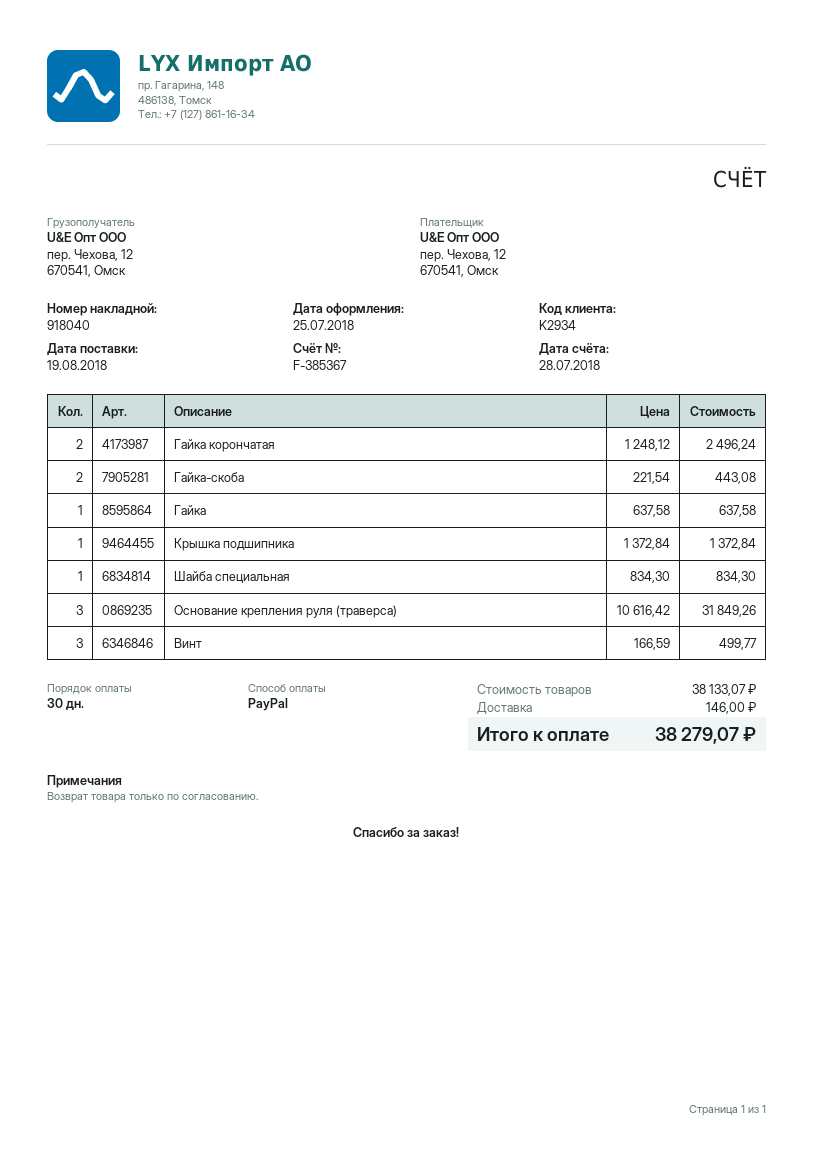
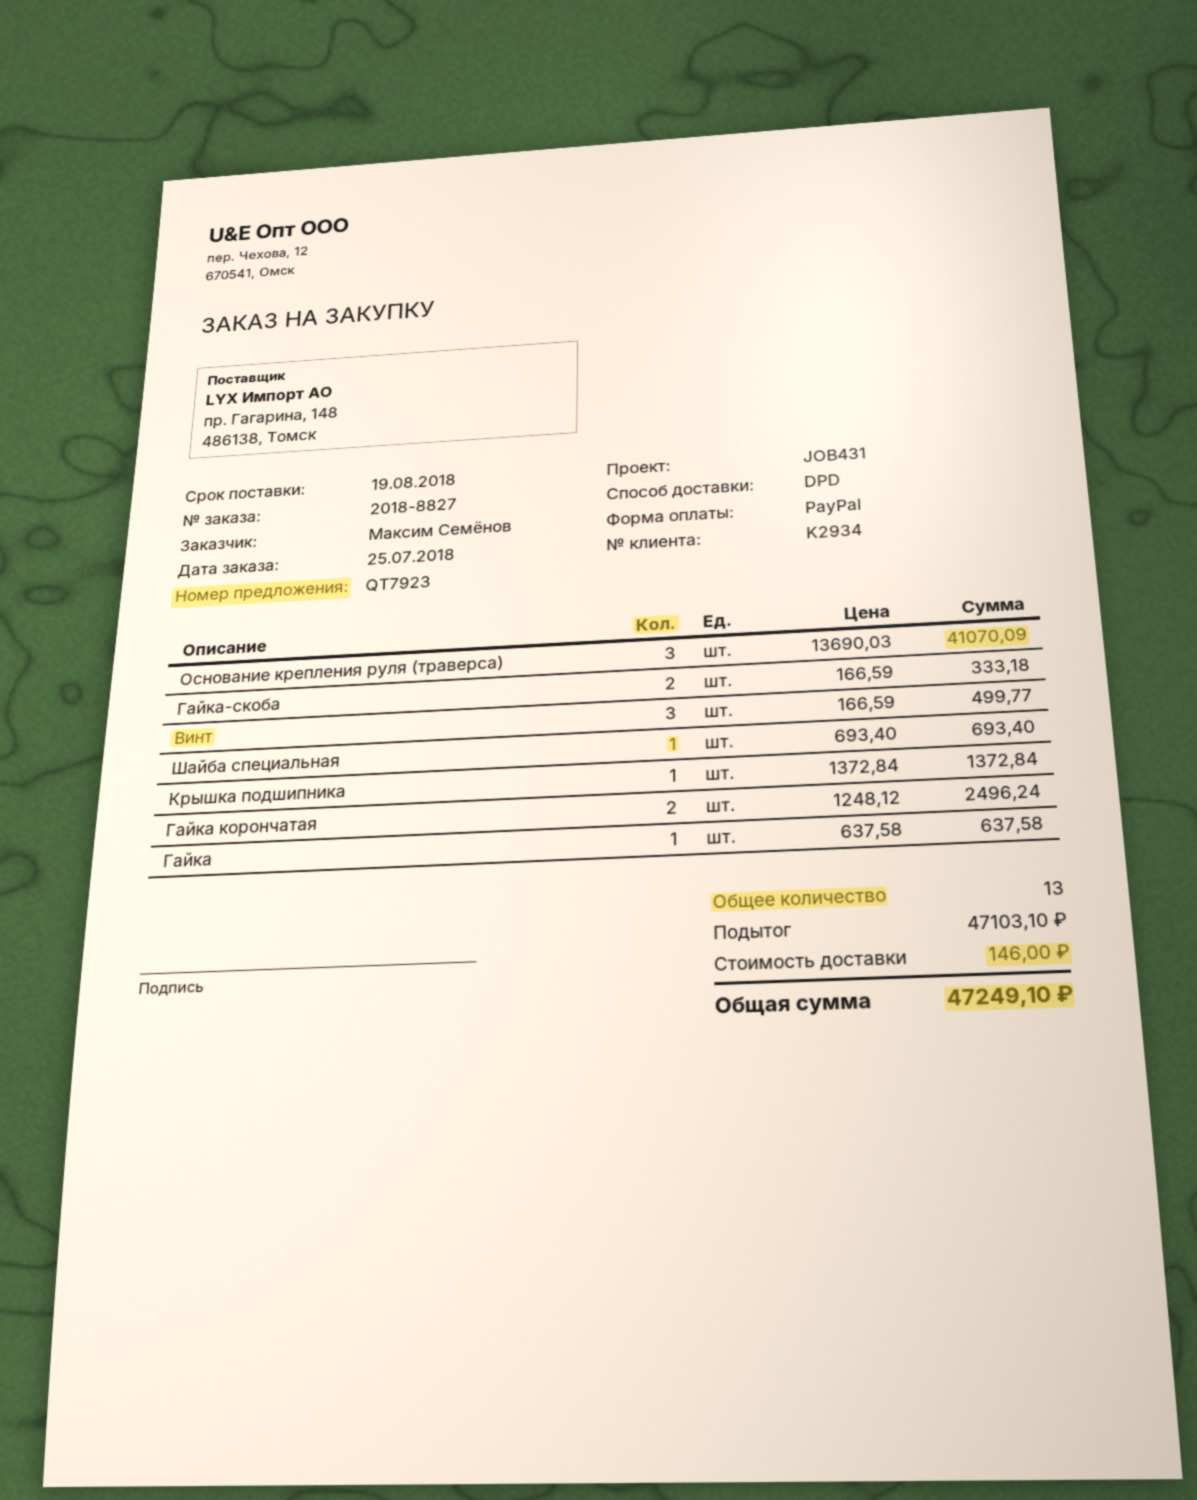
Гайка-скоба: 2 x 221.54 = 443.08 -> 2 x 166.59 = 333.18
Шайба специальная: 1 x 834.30 = 834.30 -> 1 x 693.40 = 693.40
Основание крепления руля (траверса): 3 x 10616.42 = 31849.26 -> 3 x 13690.03 = 41070.09
subtotal: 38133.07 -> 47103.10
total: 38279.07 -> 47249.10

